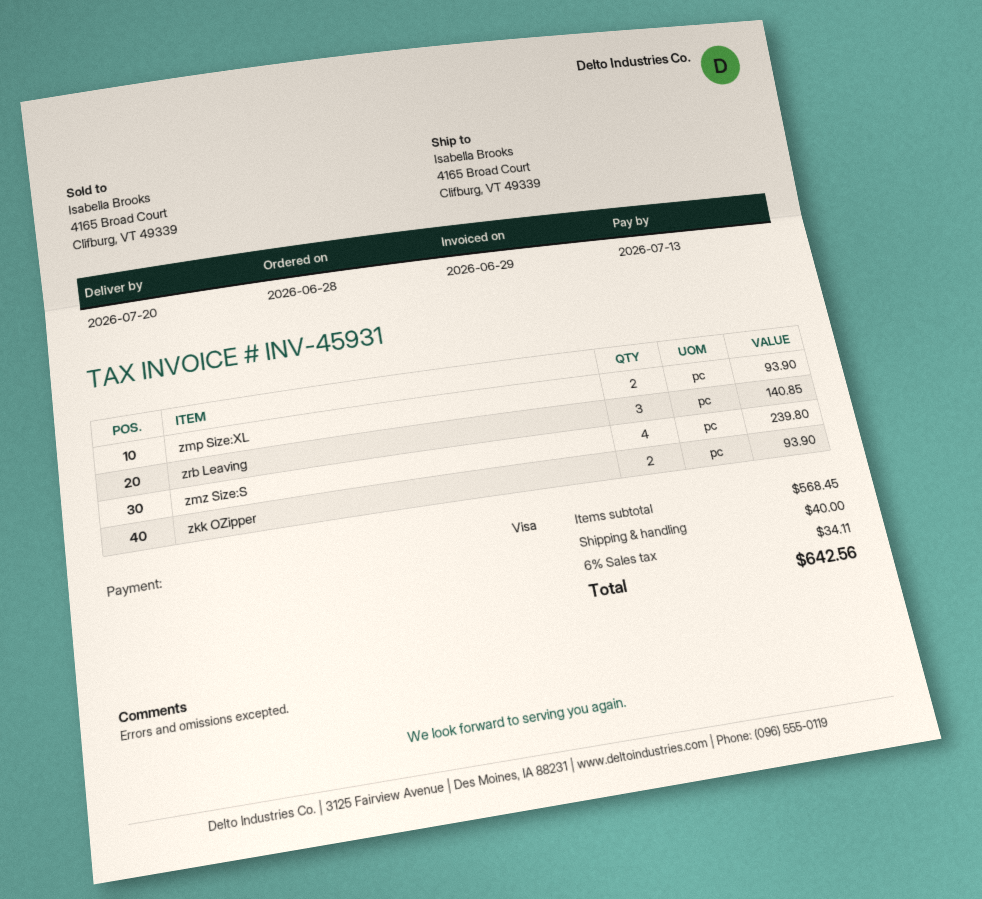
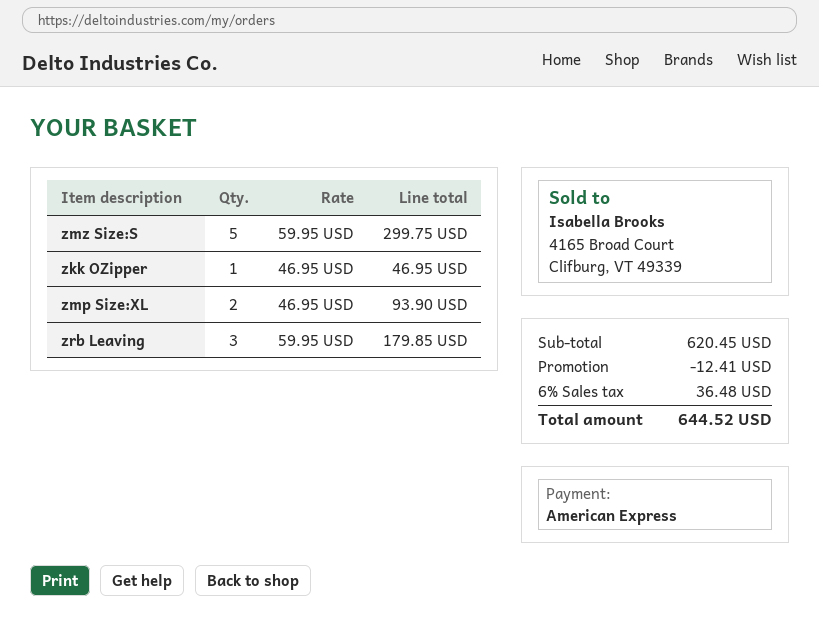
payment method: Visa -> American Express
zrb Leaving: 3 for 140.85 -> 3 for 179.85
zmz Size:S: 4 for 239.80 -> 5 for 299.75
zkk OZipper: 2 for 93.90 -> 1 for 46.95
subtotal: 568.45 -> 620.45
discount: none -> 12.41
shipping: 40.00 -> none
tax: 6% = 34.11 -> 6% = 36.48
total: 642.56 -> 644.52

